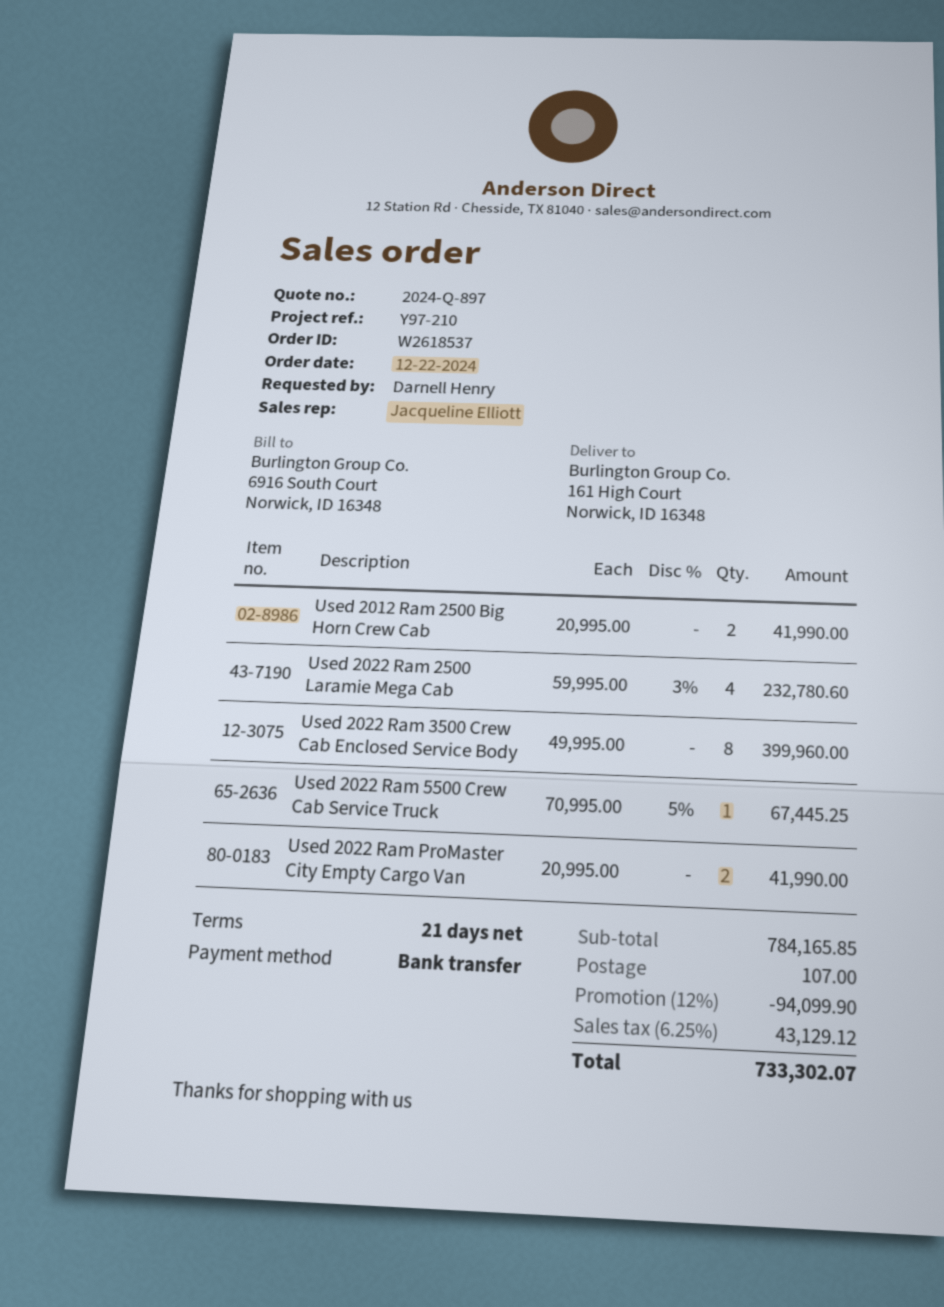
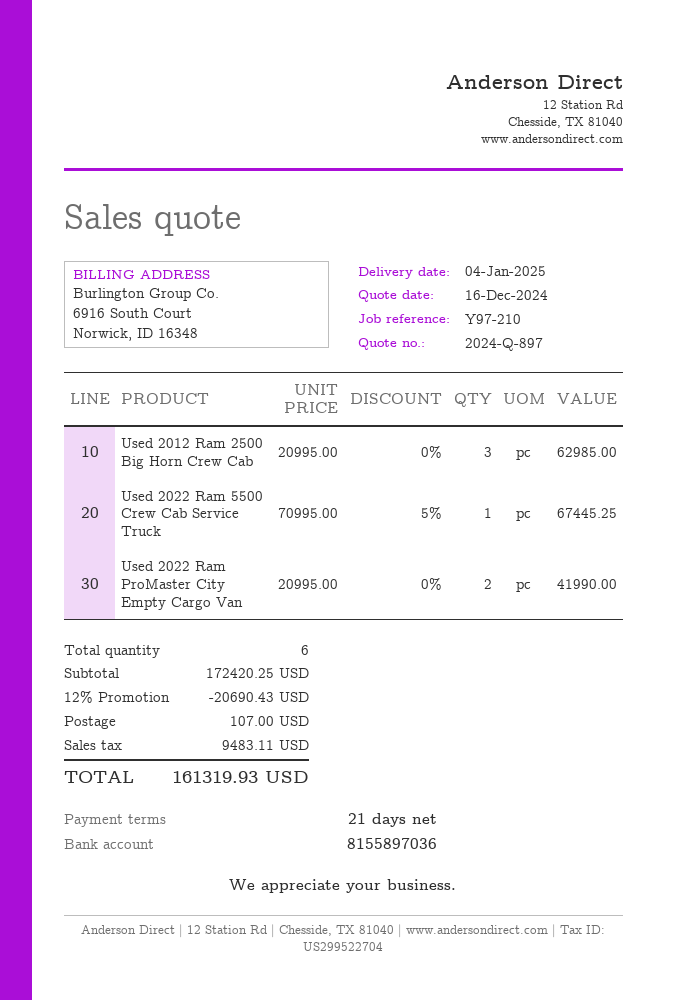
Used 2012 Ram 2500 Big Horn Crew Cab: 2 x 20995.00 = 41990.00 -> 3 x 20995.00 = 62985.00
Used 2022 Ram 2500 Laramie Mega Cab: 4 x 59995.00 - 3% = 232780.60 -> none
Used 2022 Ram 3500 Crew Cab Enclosed Service Body: 8 x 49995.00 = 399960.00 -> none
subtotal: 784165.85 -> 172420.25
discount: 12% = 94099.90 -> 12% = 20690.43
tax: 43129.12 -> 9483.11
total: 733302.07 -> 161319.93

